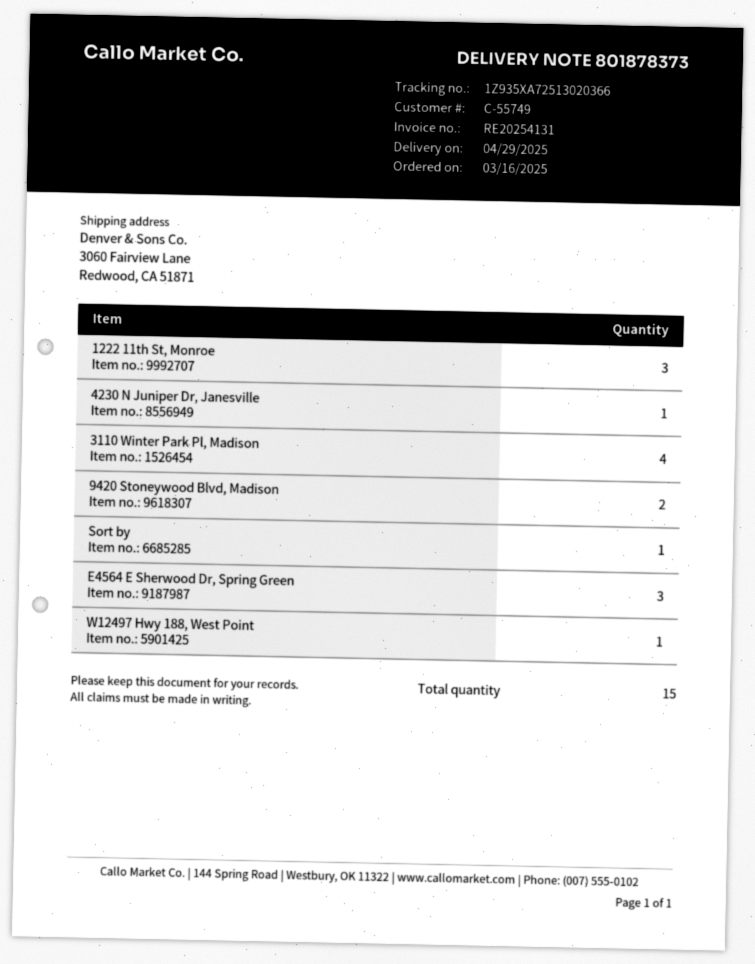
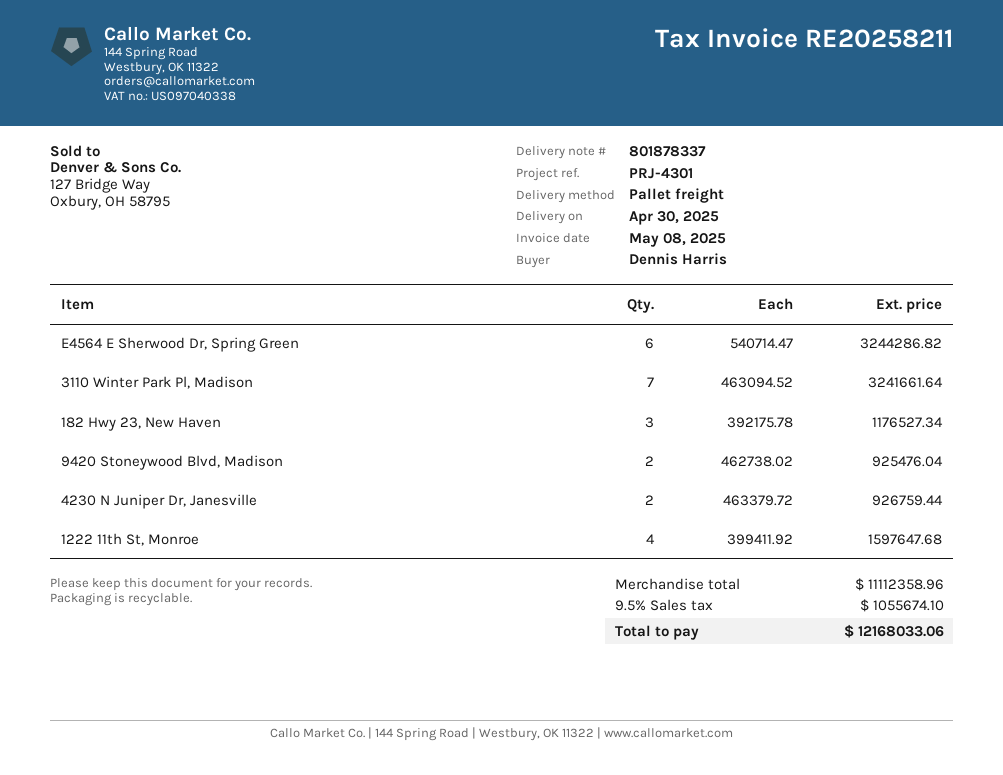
delivery note number: 801878373 -> 801878337
delivery date: 2025-04-29 -> 2025-04-30
invoice number: RE20254131 -> RE20258211
1222 11th St, Monroe: 3 -> 4
4230 N Juniper Dr, Janesville: 1 -> 2
3110 Winter Park Pl, Madison: 4 -> 7
Sort by: 1 -> none
E4564 E Sherwood Dr, Spring Green: 3 -> 6
W12497 Hwy 188, West Point: 1 -> none
182 Hwy 23, New Haven: none -> 3

